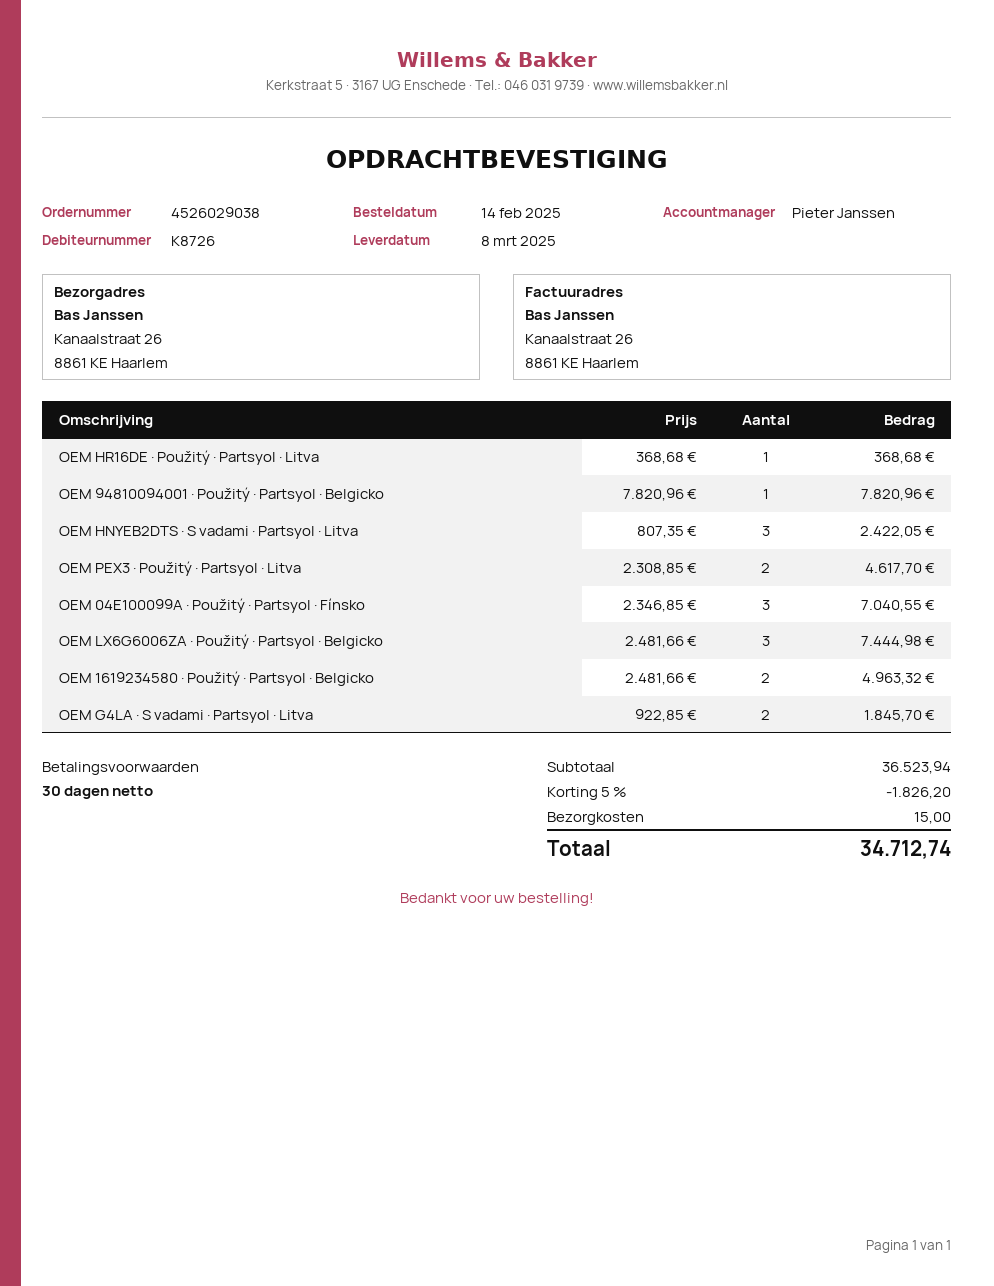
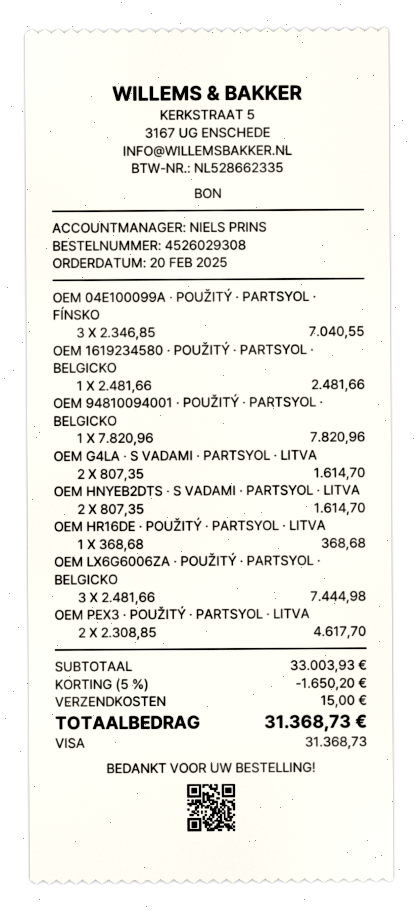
order number: 4526029038 -> 4526029308
order date: 2025-02-14 -> 2025-02-20
sales rep: Pieter Janssen -> NIELS PRINS
OEM HNYEB2DTS · S vadami · Partsyol · Litva: 3 x 807.35 = 2422.05 -> 2 x 807.35 = 1614.70
OEM 1619234580 · Použitý · Partsyol · Belgicko: 2 x 2481.66 = 4963.32 -> 1 x 2481.66 = 2481.66
OEM G4LA · S vadami · Partsyol · Litva: 2 x 922.85 = 1845.70 -> 2 x 807.35 = 1614.70
subtotal: 36523.94 -> 33003.93
discount: 5% = 1826.20 -> 5% = 1650.20
total: 34712.74 -> 31368.73

